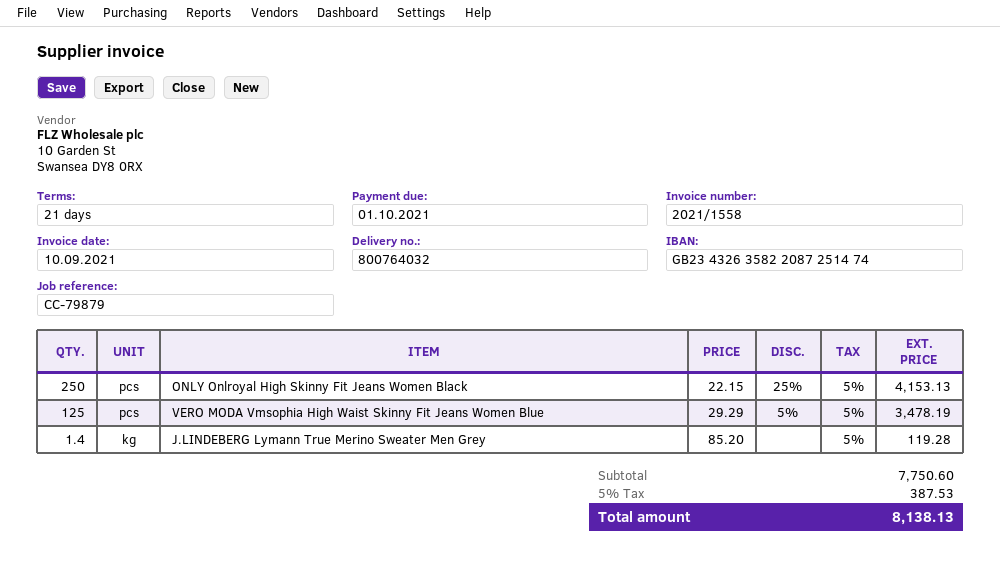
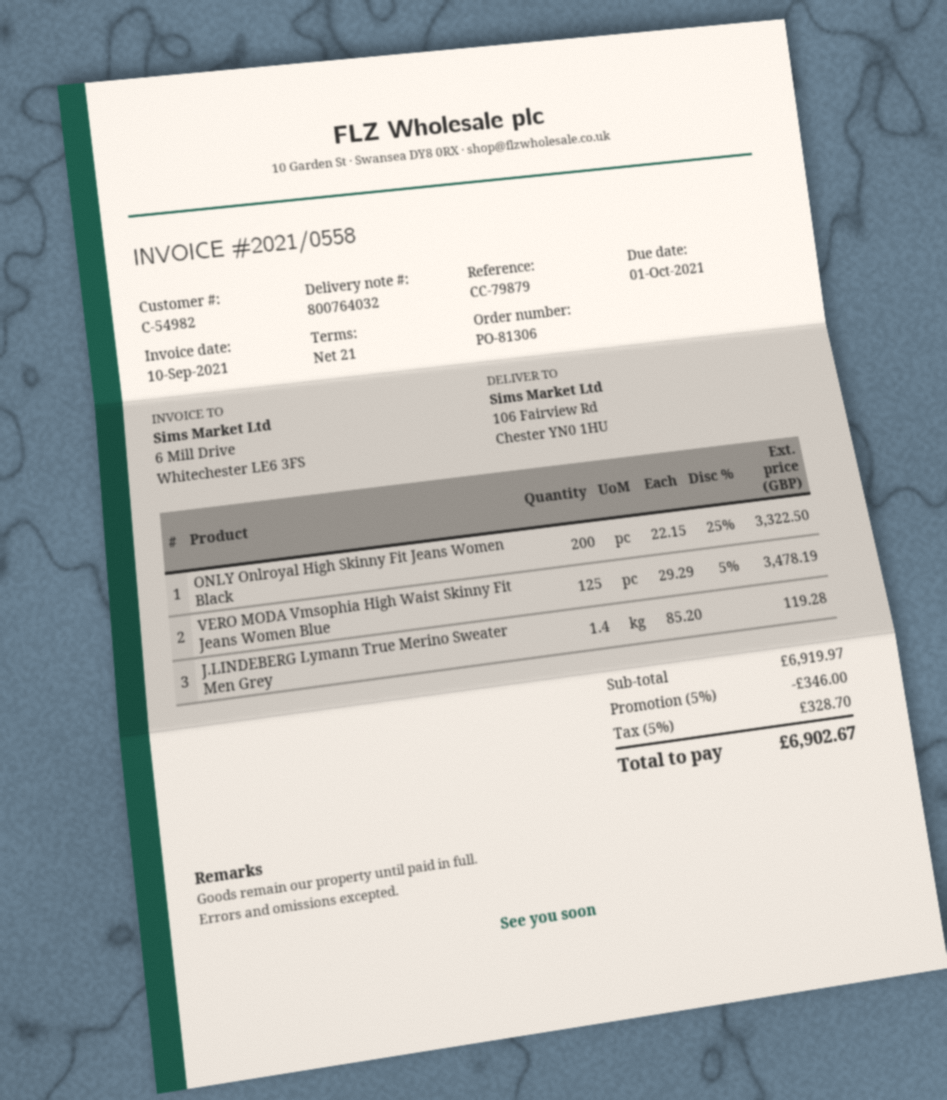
invoice number: 2021/1558 -> 2021/0558
ONLY Onlroyal High Skinny Fit Jeans Women Black: 250 x 22.15 - 25% = 4153.13 -> 200 x 22.15 - 25% = 3322.50
subtotal: 7750.60 -> 6919.97
discount: none -> 5% = 346.00
tax: 5% = 387.53 -> 5% = 328.70
total: 8138.13 -> 6902.67

